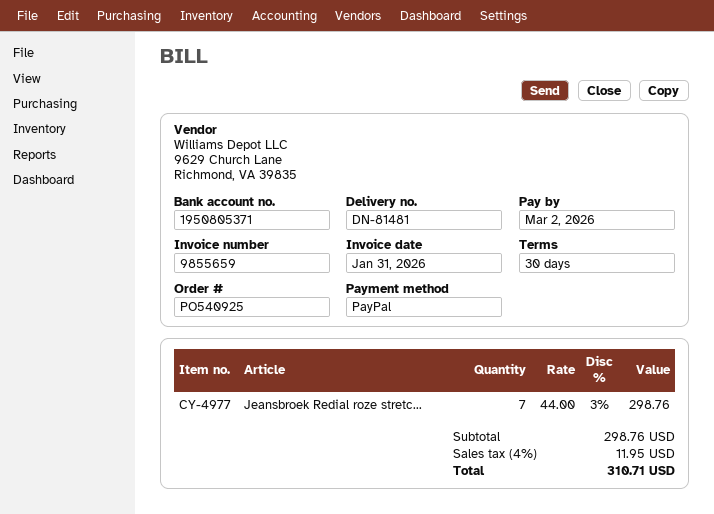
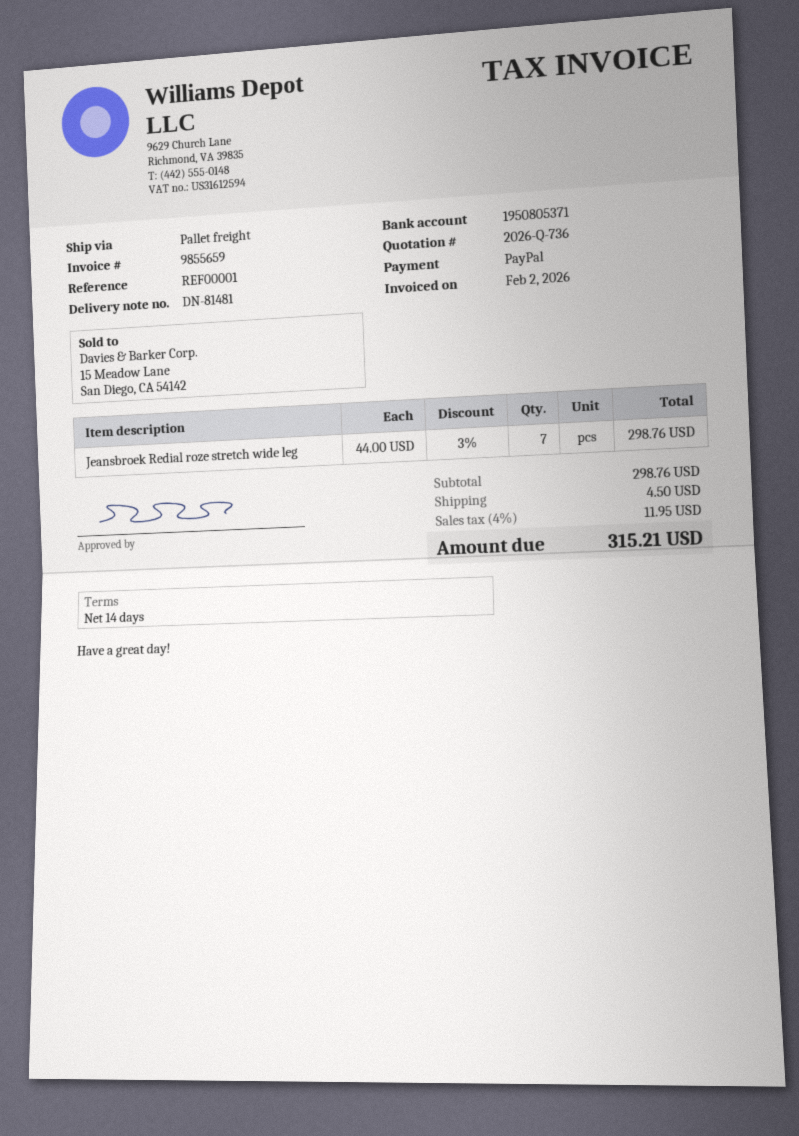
invoice date: 2026-01-31 -> 2026-02-02
payment terms: 30 days -> 14 days
shipping: none -> 4.50
total: 310.71 -> 315.21

